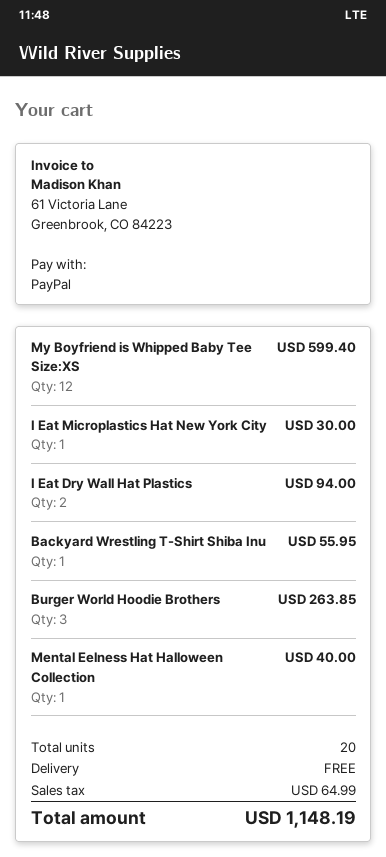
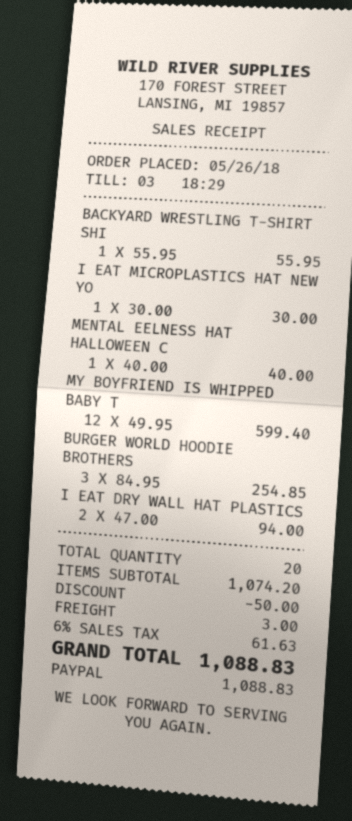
Burger World Hoodie Brothers: 3 for 263.85 -> 3 for 254.85
discount: none -> 50.00
shipping: 0.00 -> 3.00
tax: 64.99 -> 61.63
total: 1148.19 -> 1088.83

